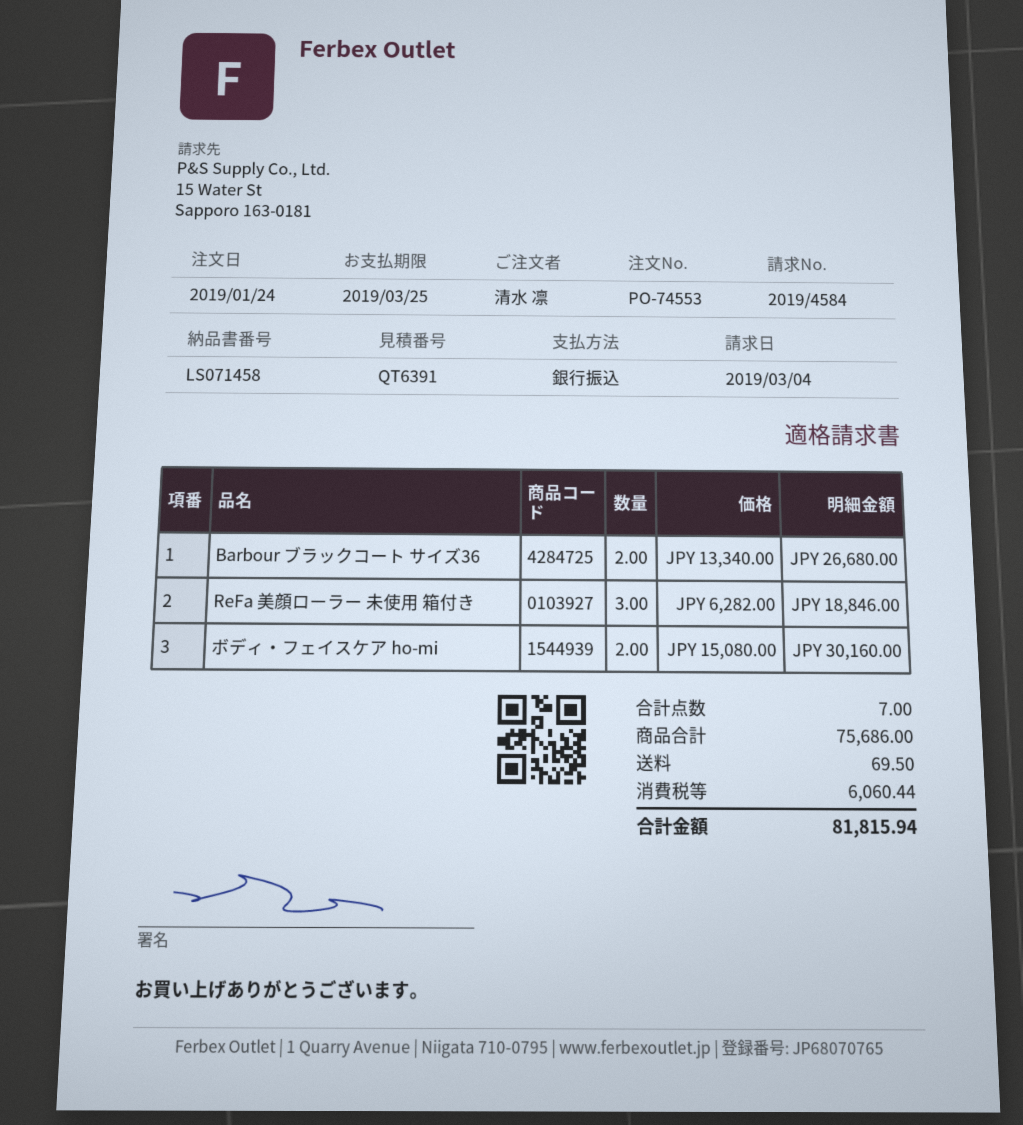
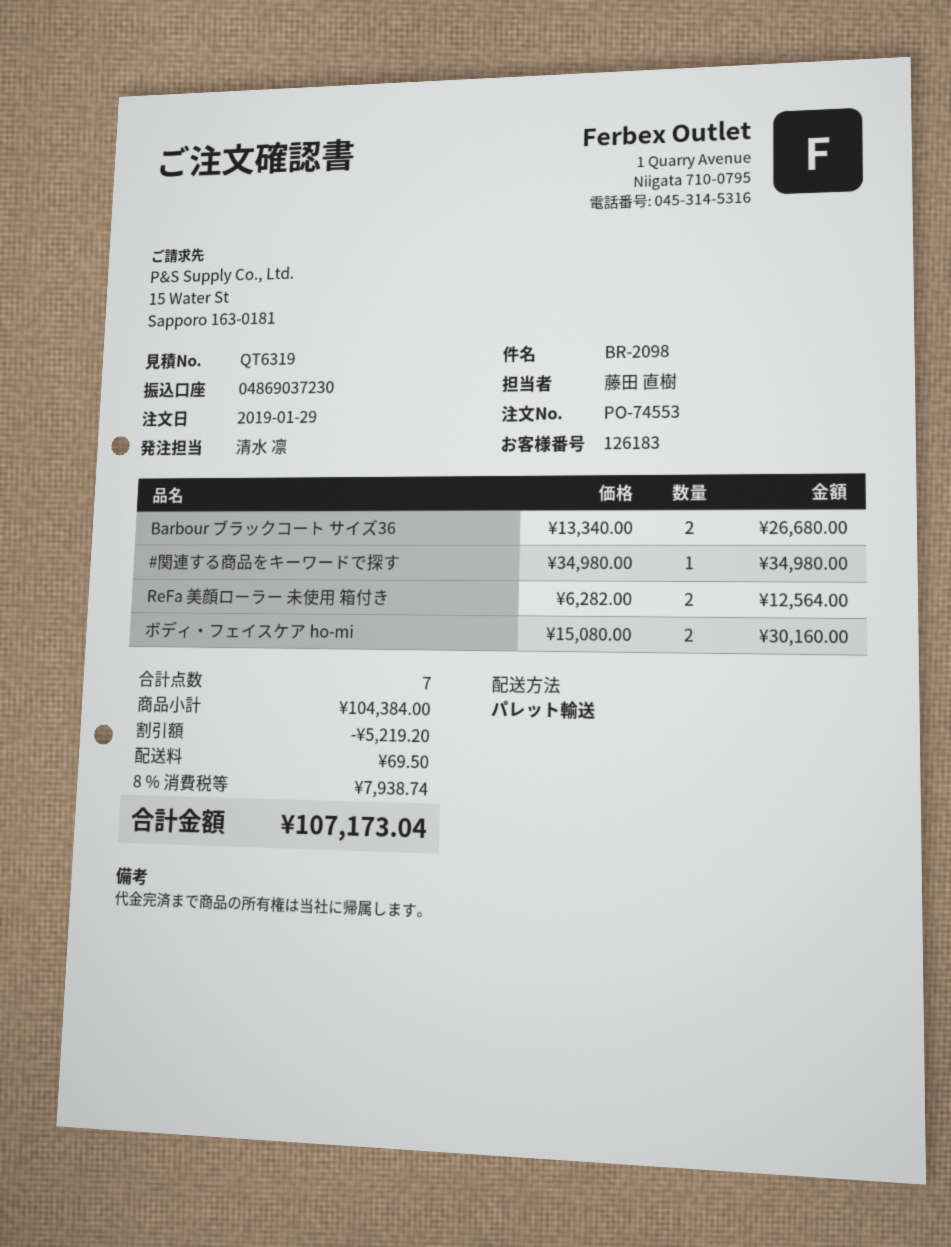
quote number: QT6391 -> QT6319
order date: 2019-01-24 -> 2019-01-29
ReFa 美顔ローラー 未使用 箱付き: 3 x 6282.00 = 18846.00 -> 2 x 6282.00 = 12564.00
#関連する商品をキーワードで探す: none -> 1 x 34980.00 = 34980.00
subtotal: 75686.00 -> 104384.00
discount: none -> 5219.20
tax: 6060.44 -> 7938.74
total: 81815.94 -> 107173.04

